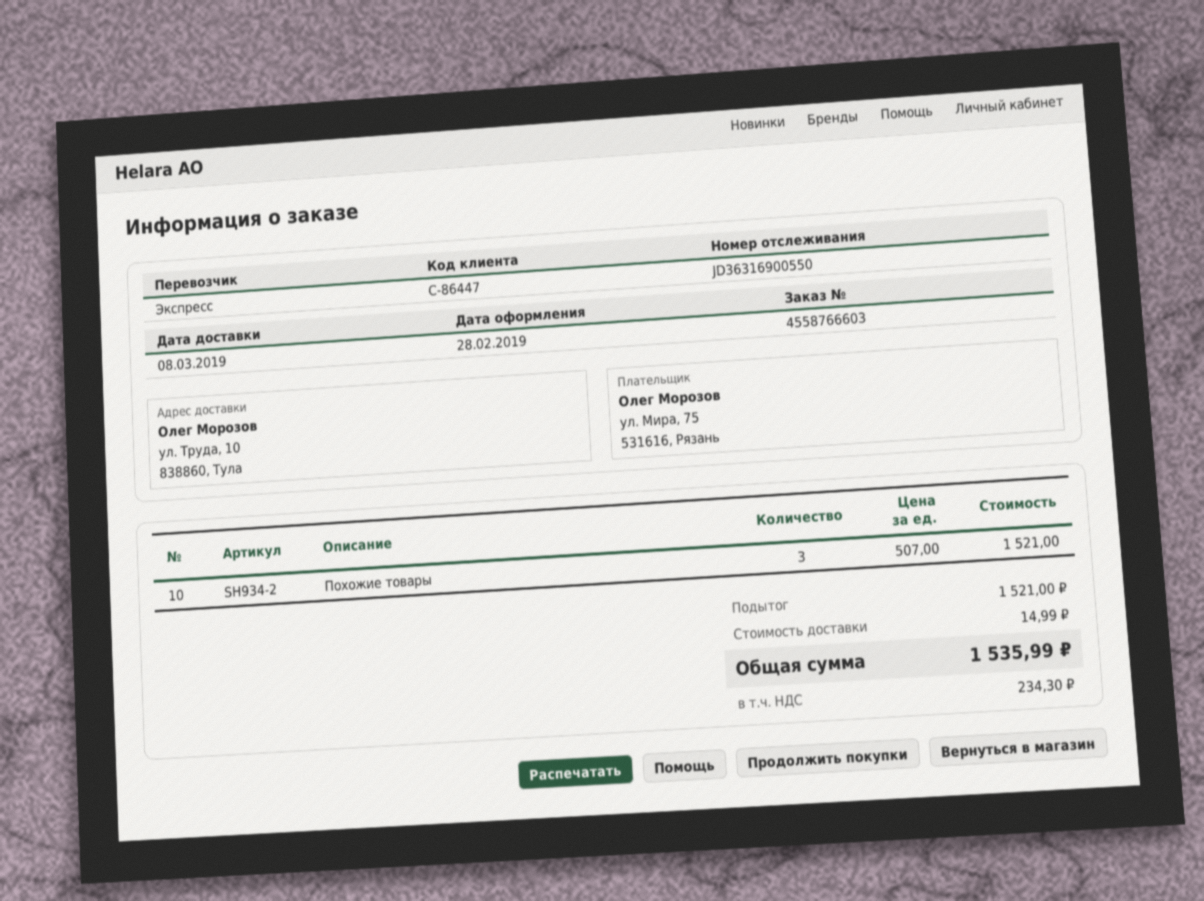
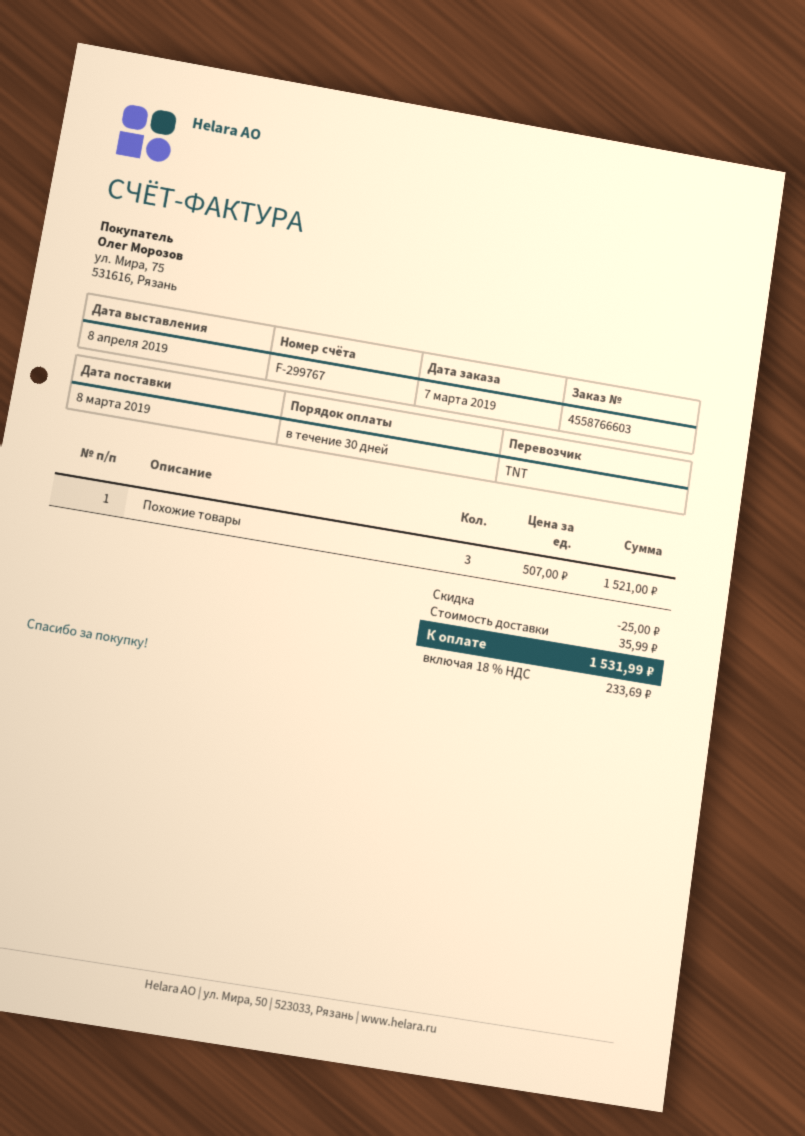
order date: 2019-02-28 -> 2019-03-07
shipping method: express -> TNT
discount: none -> 25.00
shipping: 14.99 -> 35.99
tax: 234.30 -> 233.69
total: 1535.99 -> 1531.99

